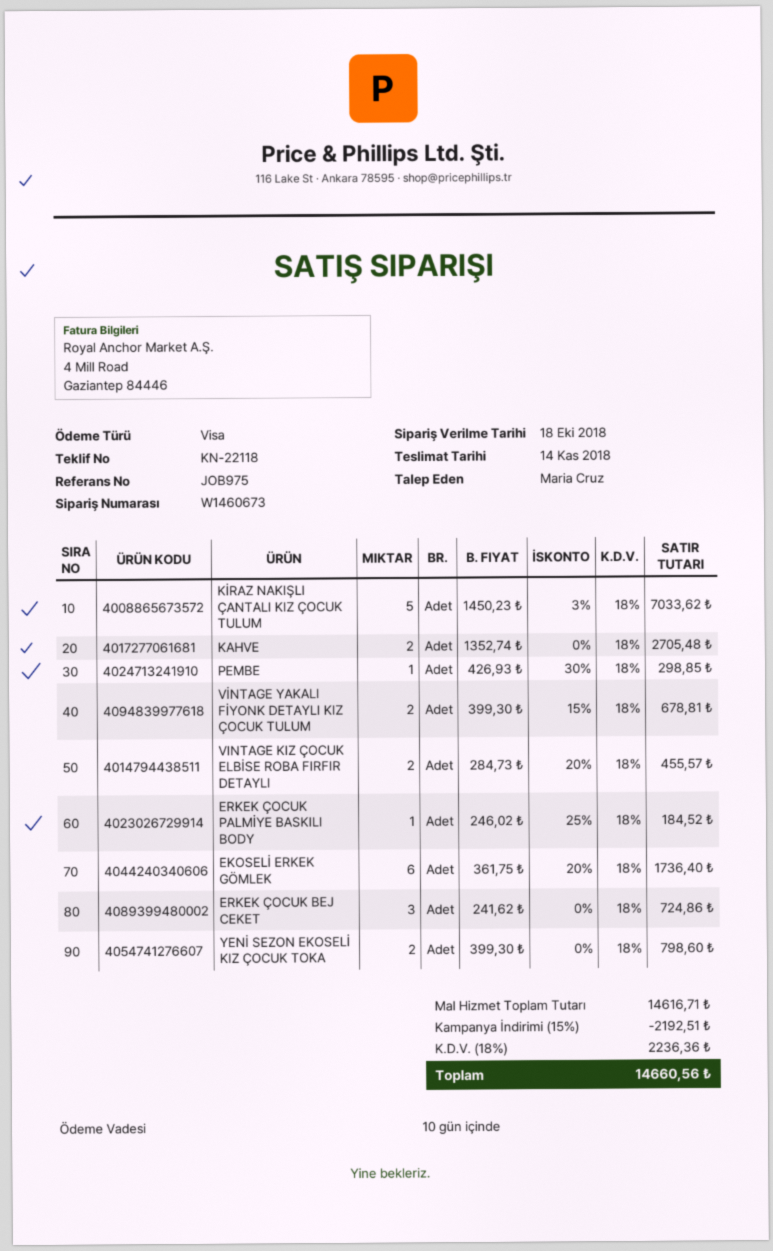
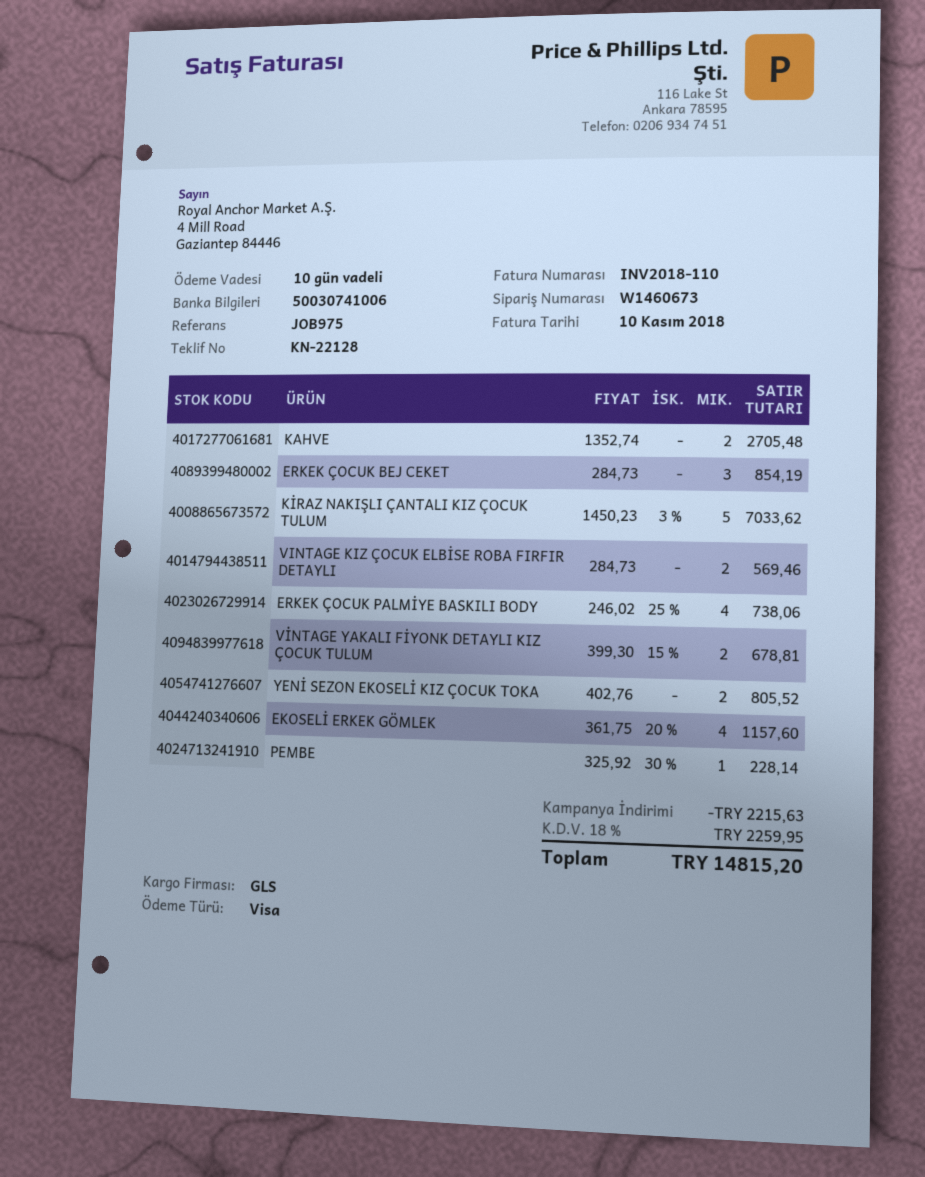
quote number: KN-22118 -> KN-22128
PEMBE: 1 x 426.93 - 30% = 298.85 -> 1 x 325.92 - 30% = 228.14
VINTAGE KIZ ÇOCUK ELBİSE ROBA FIRFIR DETAYLI: 2 x 284.73 - 20% = 455.57 -> 2 x 284.73 = 569.46
ERKEK ÇOCUK PALMİYE BASKILI BODY: 1 x 246.02 - 25% = 184.52 -> 4 x 246.02 - 25% = 738.06
EKOSELİ ERKEK GÖMLEK: 6 x 361.75 - 20% = 1736.40 -> 4 x 361.75 - 20% = 1157.60
ERKEK ÇOCUK BEJ CEKET: 3 x 241.62 = 724.86 -> 3 x 284.73 = 854.19
YENİ SEZON EKOSELİ KIZ ÇOCUK TOKA: 2 x 399.30 = 798.60 -> 2 x 402.76 = 805.52
discount: 2192.51 -> 2215.63
tax: 18% = 2236.36 -> 18% = 2259.95
total: 14660.56 -> 14815.20

